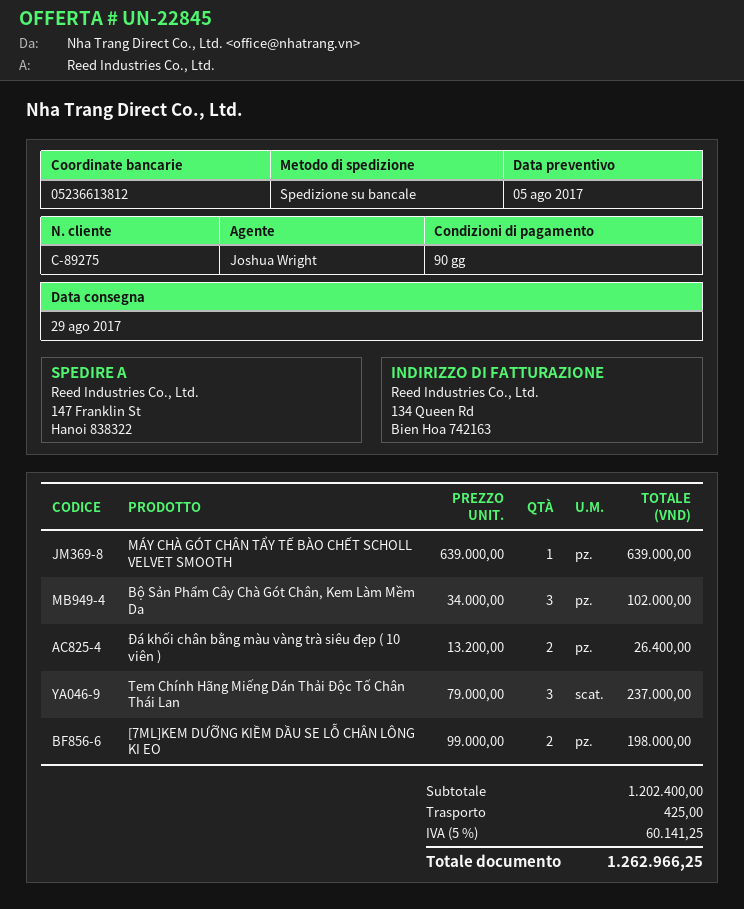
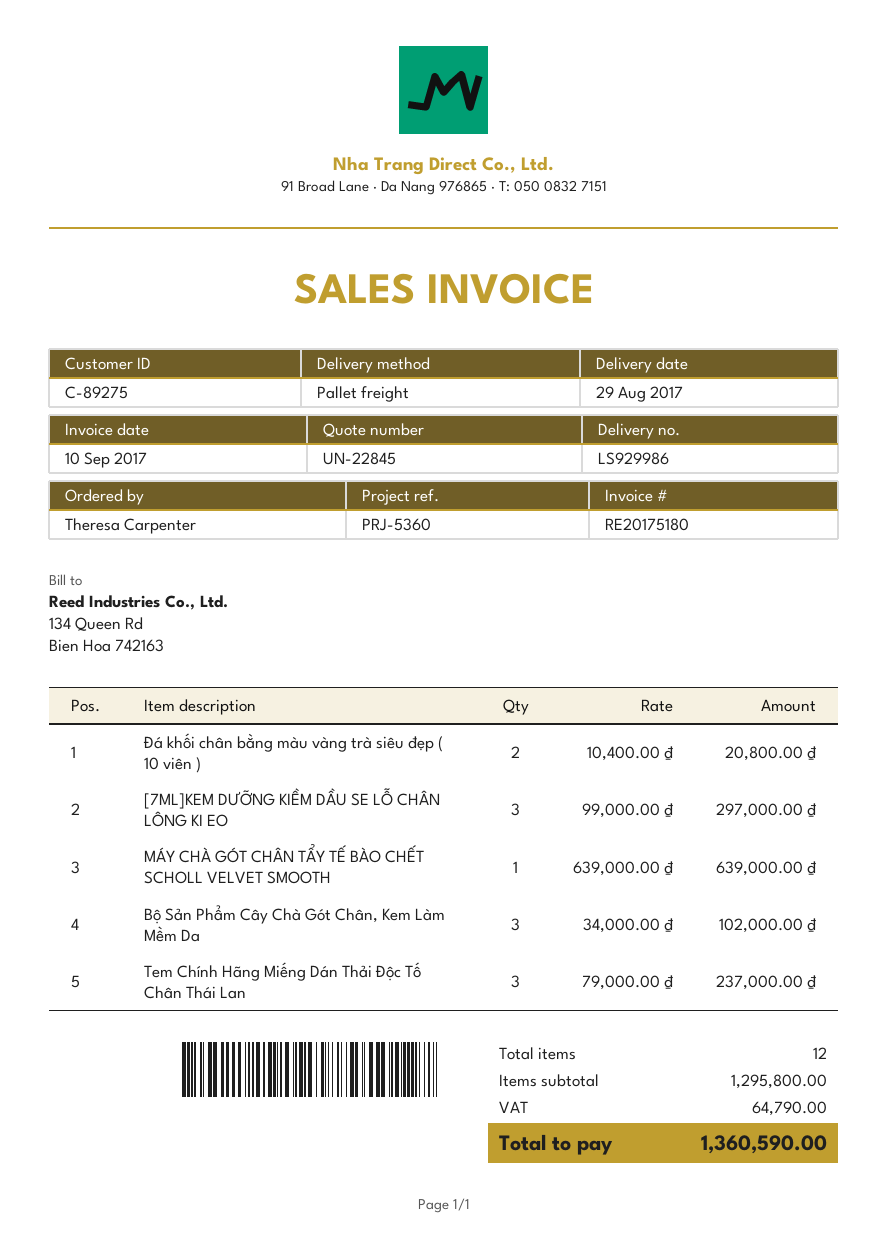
Đá khối chân bằng màu vàng trà siêu đẹp ( 10 viên ): 2 x 13200.00 = 26400.00 -> 2 x 10400.00 = 20800.00
[7ML]KEM DƯỠNG KIỀM DẦU SE LỖ CHÂN LÔNG KI EO: 2 x 99000.00 = 198000.00 -> 3 x 99000.00 = 297000.00
subtotal: 1202400.00 -> 1295800.00
shipping: 425.00 -> none
tax: 60141.25 -> 64790.00
total: 1262966.25 -> 1360590.00

